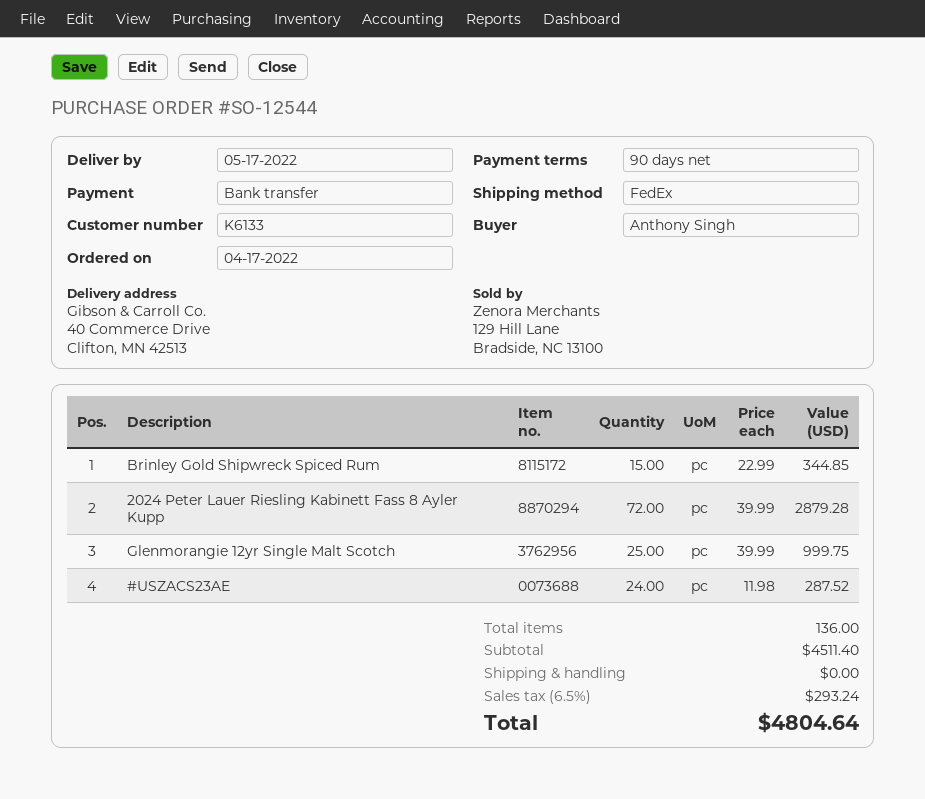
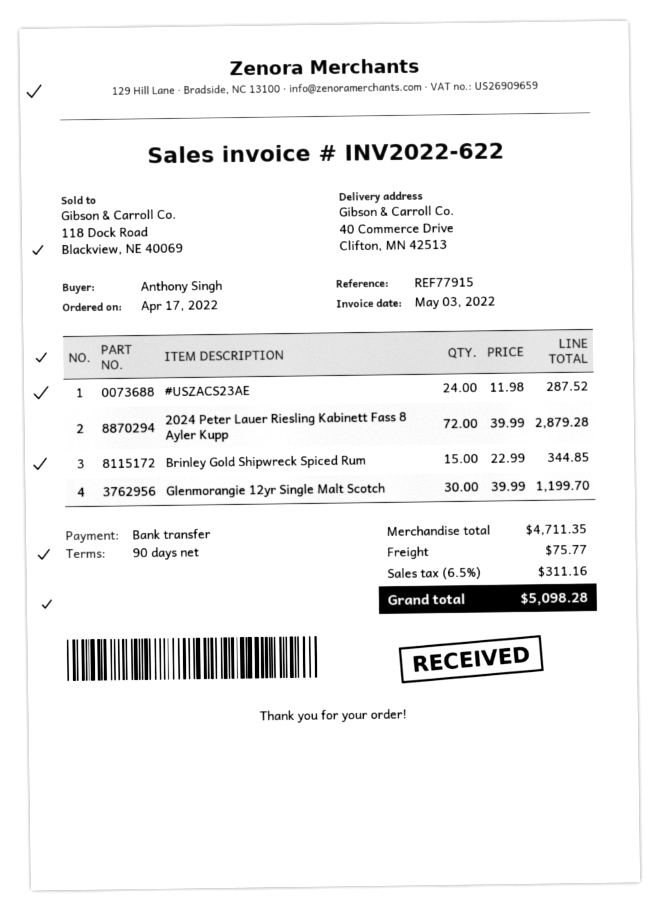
Glenmorangie 12yr Single Malt Scotch: 25 x 39.99 = 999.75 -> 30 x 39.99 = 1199.70
subtotal: 4511.40 -> 4711.35
shipping: 0.00 -> 75.77
tax: 6.5% = 293.24 -> 6.5% = 311.16
total: 4804.64 -> 5098.28

